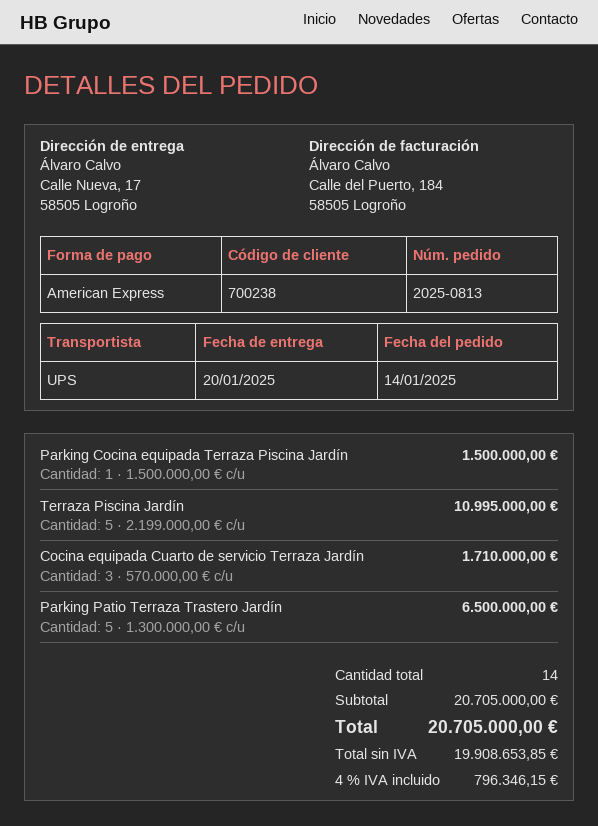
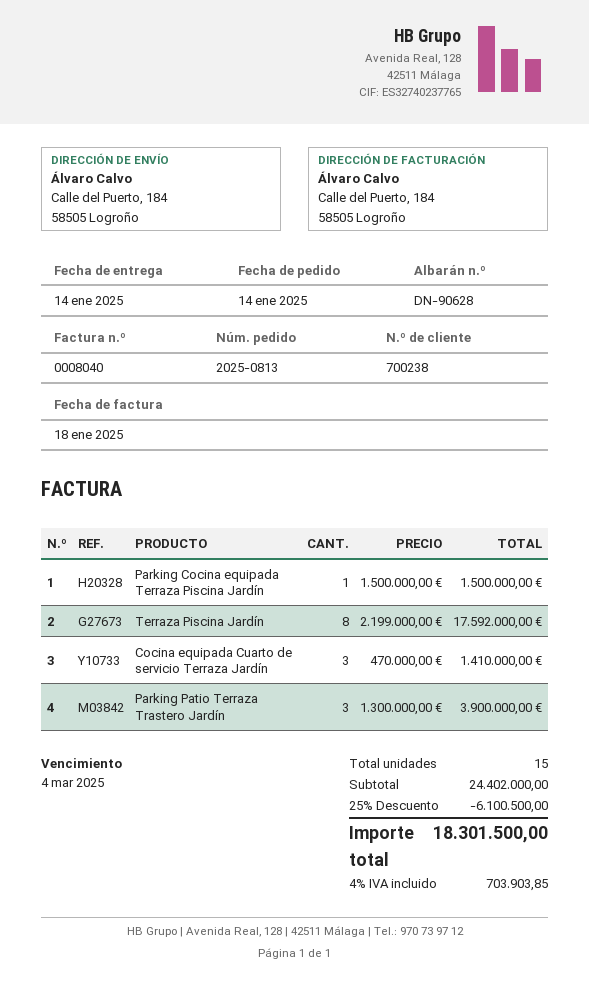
delivery date: 2025-01-20 -> 2025-01-14
ship to: Calle Nueva, 17, 58505 Logroño -> Calle del Puerto, 184, 58505 Logroño
Terraza Piscina Jardín: 5 x 2199000.00 = 10995000.00 -> 8 x 2199000.00 = 17592000.00
Cocina equipada Cuarto de servicio Terraza Jardín: 3 x 570000.00 = 1710000.00 -> 3 x 470000.00 = 1410000.00
Parking Patio Terraza Trastero Jardín: 5 x 1300000.00 = 6500000.00 -> 3 x 1300000.00 = 3900000.00
total quantity: 14 -> 15
subtotal: 20705000.00 -> 24402000.00
discount: none -> 25% = 6100500.00
tax: 4% = 796346.15 -> 4% = 703903.85
total: 20705000.00 -> 18301500.00

